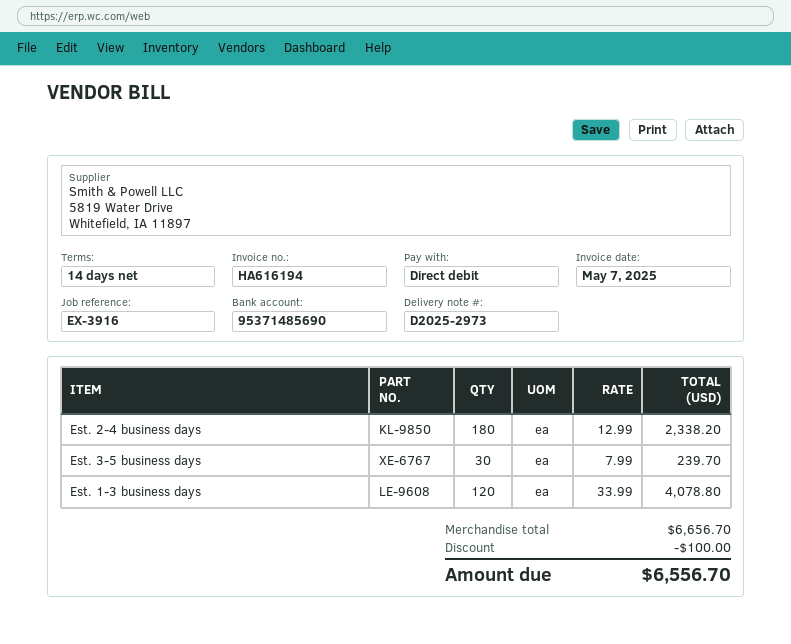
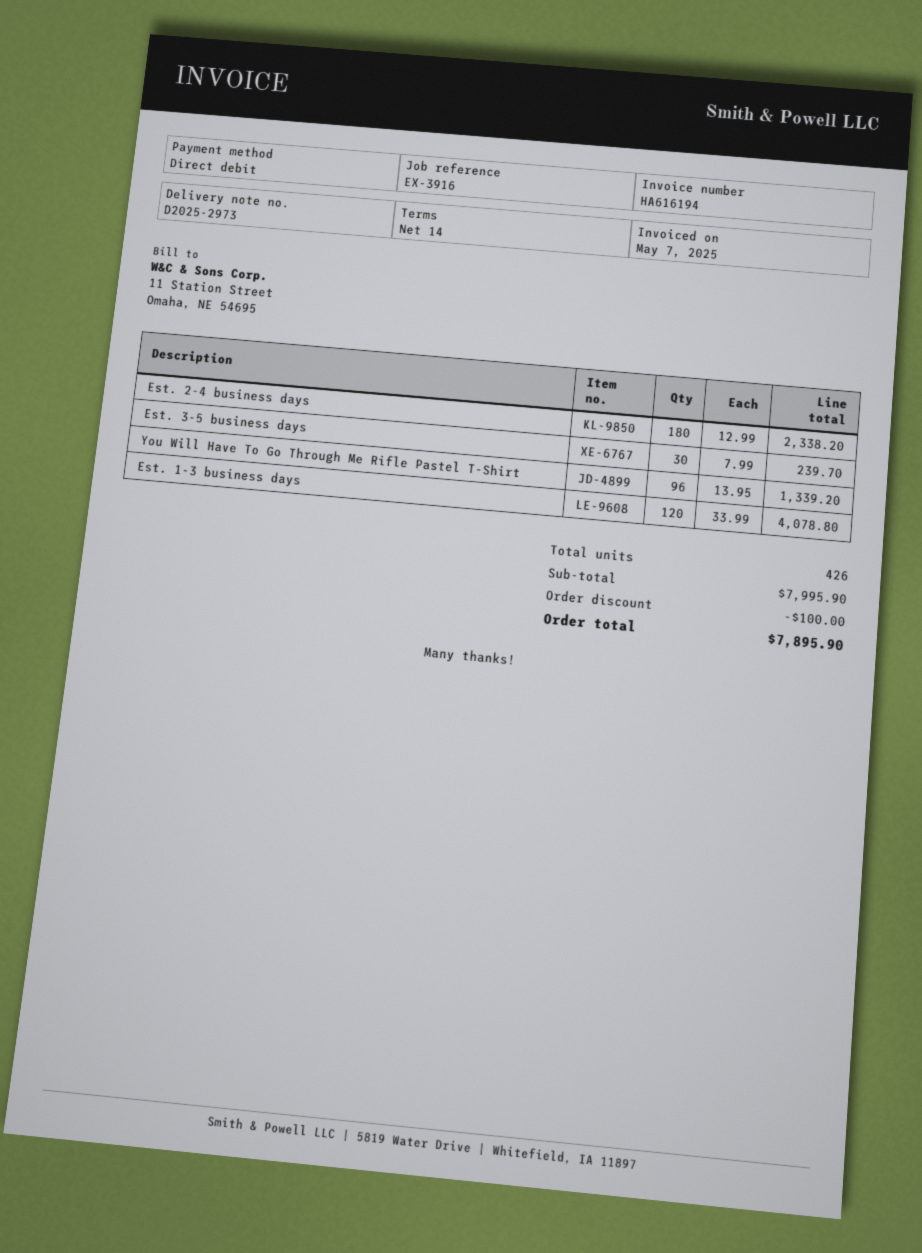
You Will Have To Go Through Me Rifle Pastel T-Shirt: none -> 96 x 13.95 = 1339.20
subtotal: 6656.70 -> 7995.90
total: 6556.70 -> 7895.90

